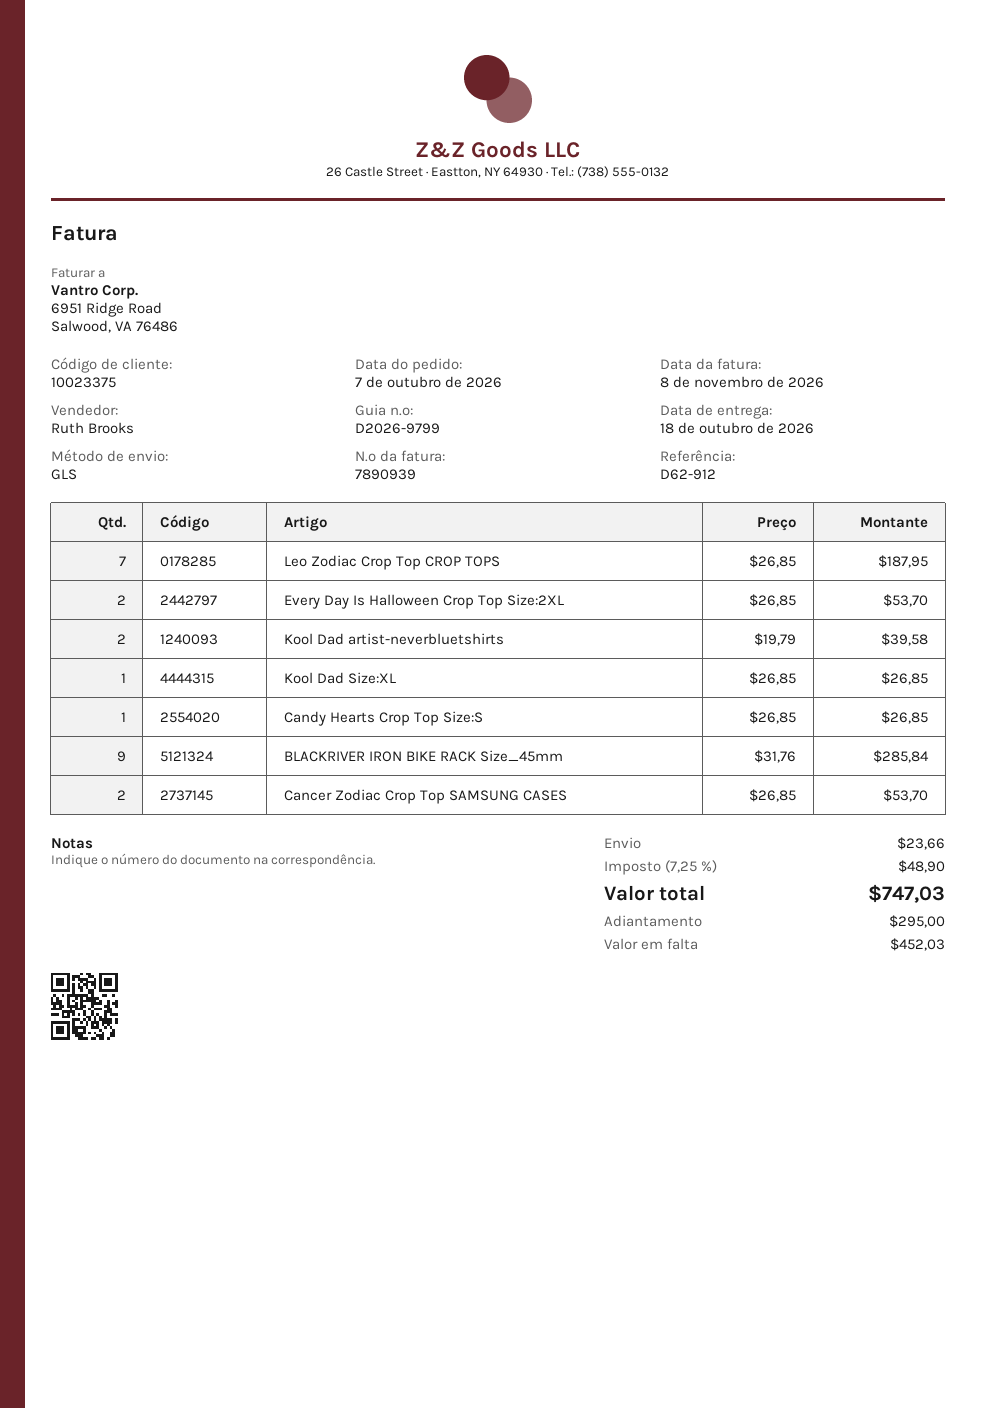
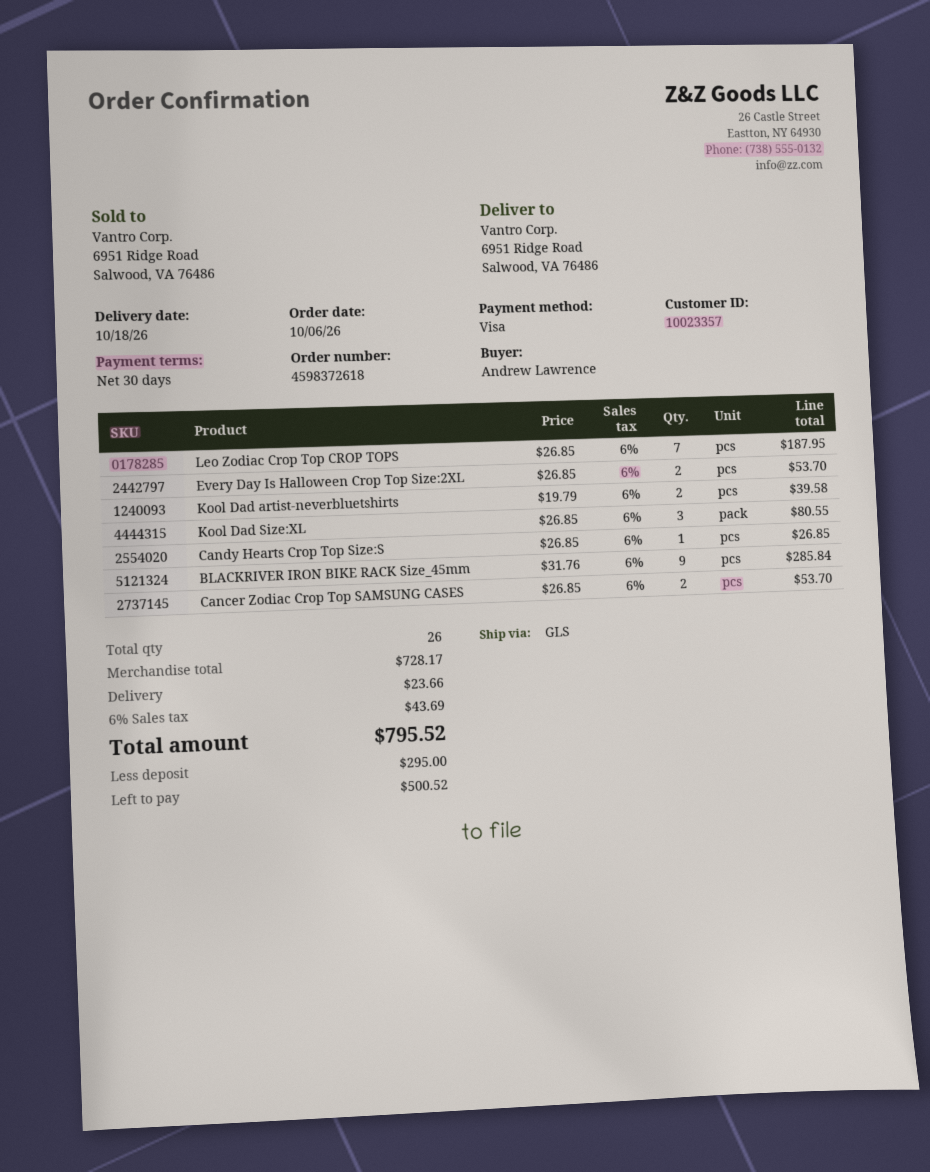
order date: 2026-10-07 -> 2026-10-06
customer number: 10023375 -> 10023357
Kool Dad Size:XL: 1 x 26.85 = 26.85 -> 3 x 26.85 = 80.55
tax: 7.25% = 48.90 -> 6% = 43.69
total: 747.03 -> 795.52
balance: 452.03 -> 500.52

